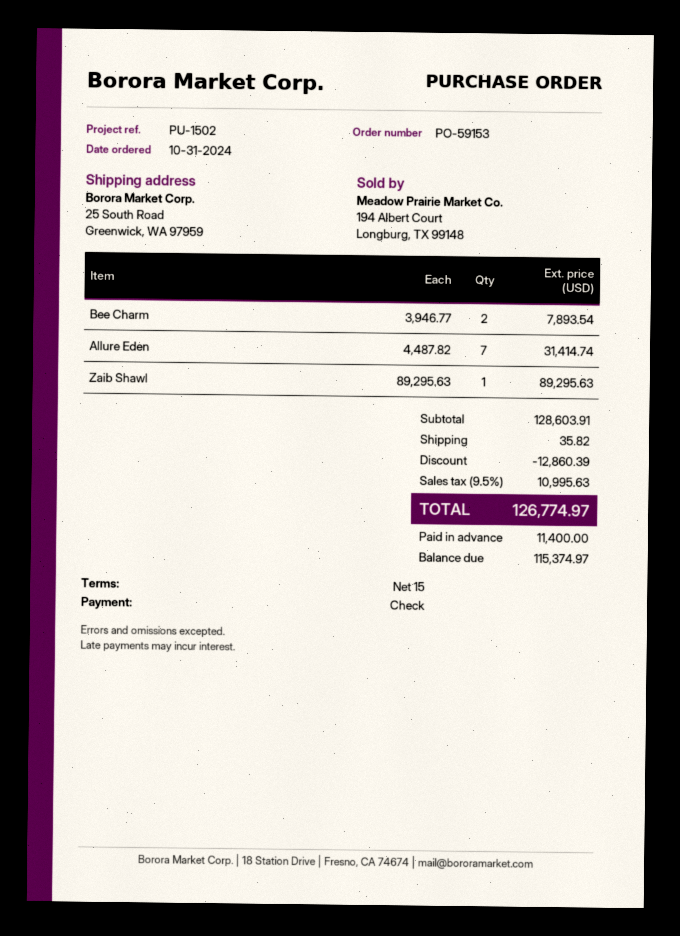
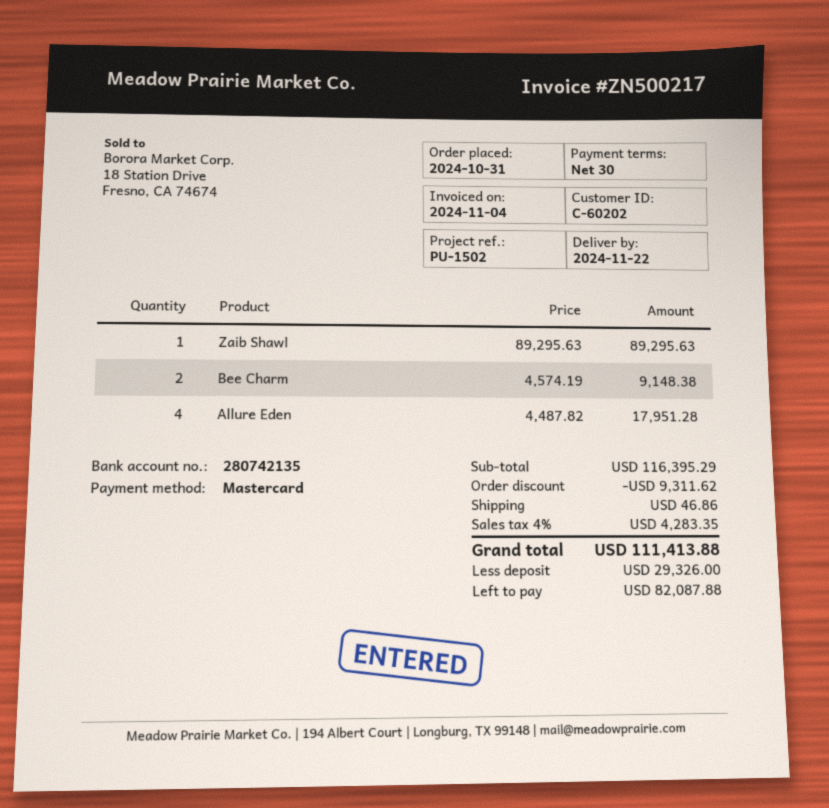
payment terms: 15 days -> 30 days
payment method: cheque -> Mastercard
Bee Charm: 2 x 3946.77 = 7893.54 -> 2 x 4574.19 = 9148.38
Allure Eden: 7 x 4487.82 = 31414.74 -> 4 x 4487.82 = 17951.28
subtotal: 128603.91 -> 116395.29
discount: 12860.39 -> 9311.62
shipping: 35.82 -> 46.86
tax: 9.5% = 10995.63 -> 4% = 4283.35
total: 126774.97 -> 111413.88
deposit: 11400.00 -> 29326.00
balance: 115374.97 -> 82087.88

